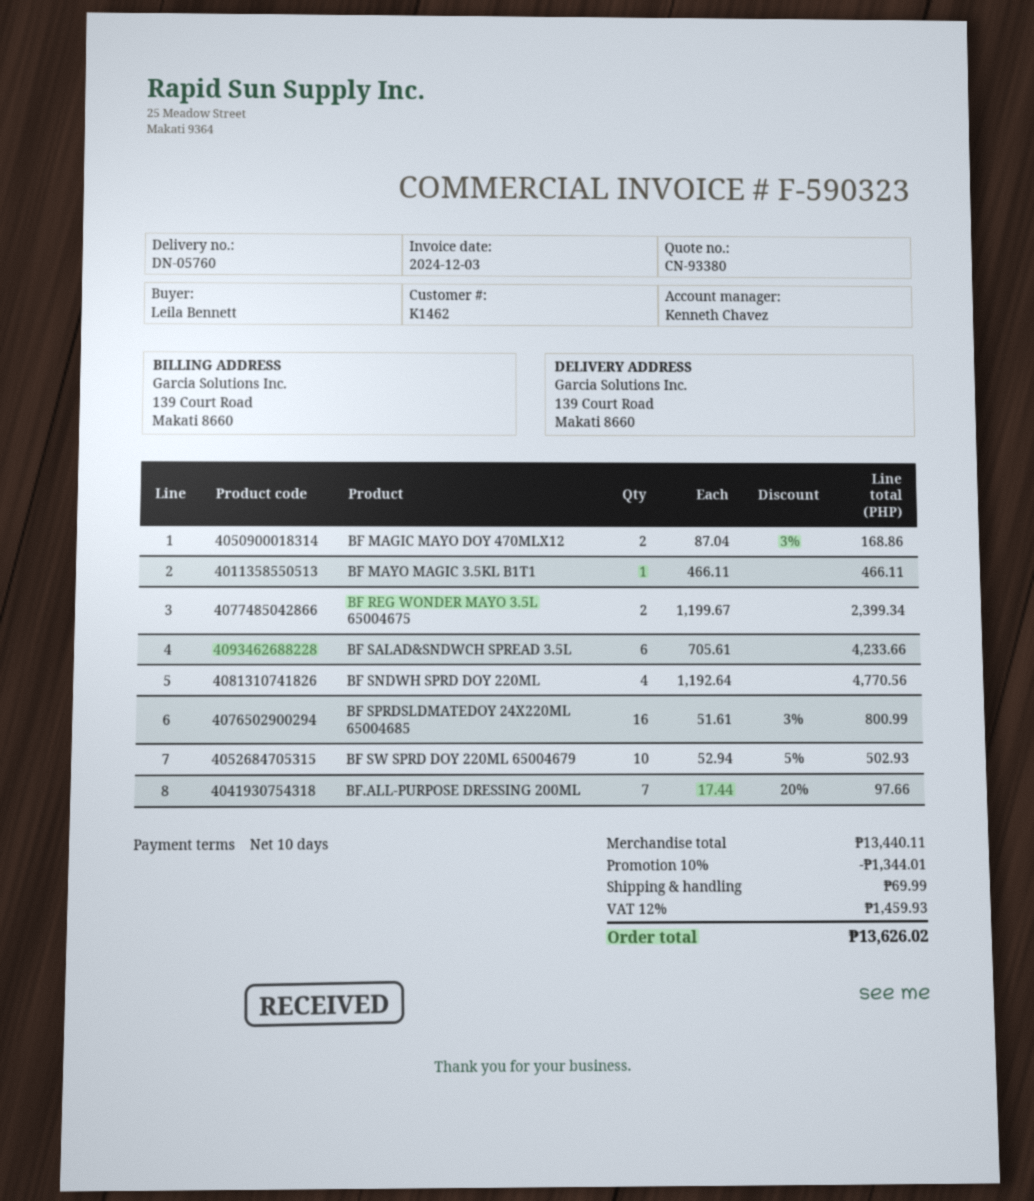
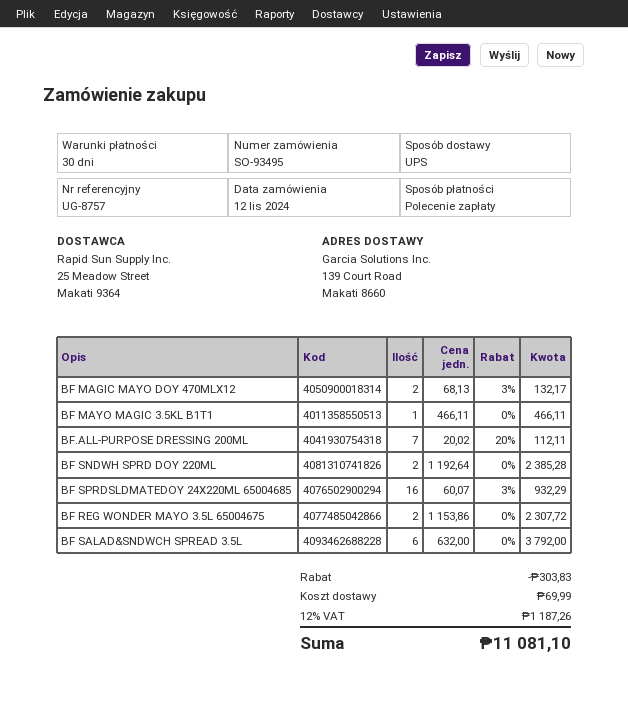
payment terms: 10 days -> 30 days
BF MAGIC MAYO DOY 470MLX12: 2 x 87.04 - 3% = 168.86 -> 2 x 68.13 - 3% = 132.17
BF REG WONDER MAYO 3.5L 65004675: 2 x 1199.67 = 2399.34 -> 2 x 1153.86 = 2307.72
BF SALAD&SNDWCH SPREAD 3.5L: 6 x 705.61 = 4233.66 -> 6 x 632.00 = 3792.00
BF SNDWH SPRD DOY 220ML: 4 x 1192.64 = 4770.56 -> 2 x 1192.64 = 2385.28
BF SPRDSLDMATEDOY 24X220ML 65004685: 16 x 51.61 - 3% = 800.99 -> 16 x 60.07 - 3% = 932.29
BF SW SPRD DOY 220ML 65004679: 10 x 52.94 - 5% = 502.93 -> none
BF.ALL-PURPOSE DRESSING 200ML: 7 x 17.44 - 20% = 97.66 -> 7 x 20.02 - 20% = 112.11
discount: 1344.01 -> 303.83
tax: 12% = 1459.93 -> 12% = 1187.26
total: 13626.02 -> 11081.10

